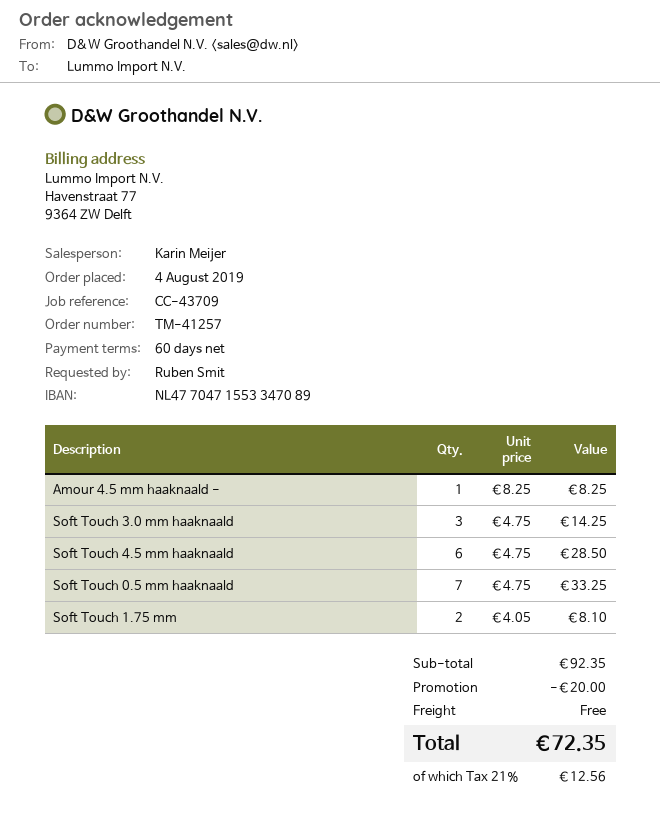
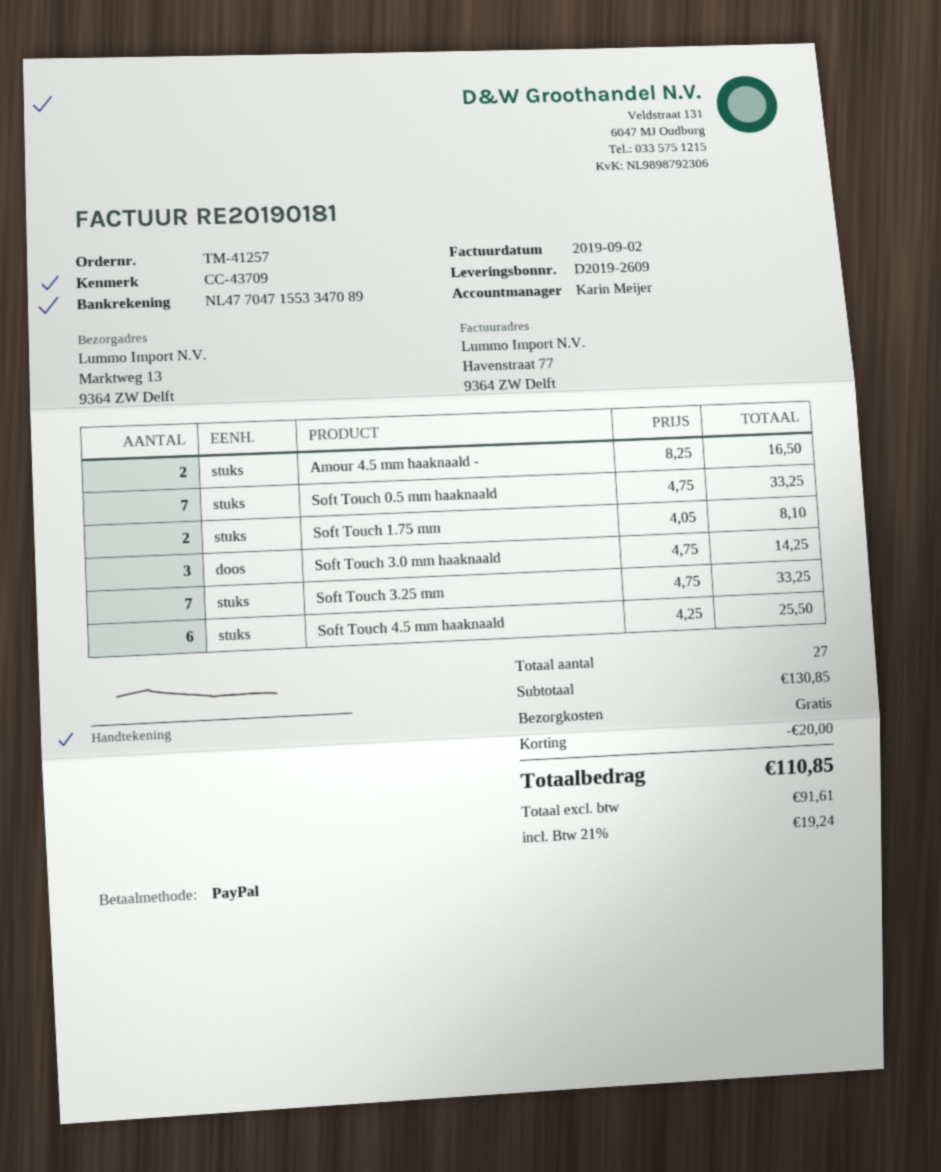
Amour 4.5 mm haaknaald -: 1 x 8.25 = 8.25 -> 2 x 8.25 = 16.50
Soft Touch 4.5 mm haaknaald: 6 x 4.75 = 28.50 -> 6 x 4.25 = 25.50
Soft Touch 3.25 mm: none -> 7 x 4.75 = 33.25
subtotal: 92.35 -> 130.85
tax: 21% = 12.56 -> 21% = 19.24
total: 72.35 -> 110.85

